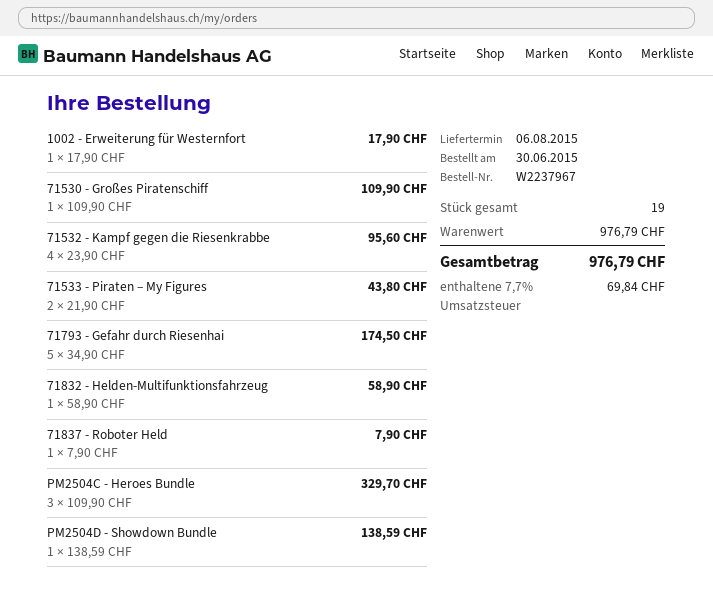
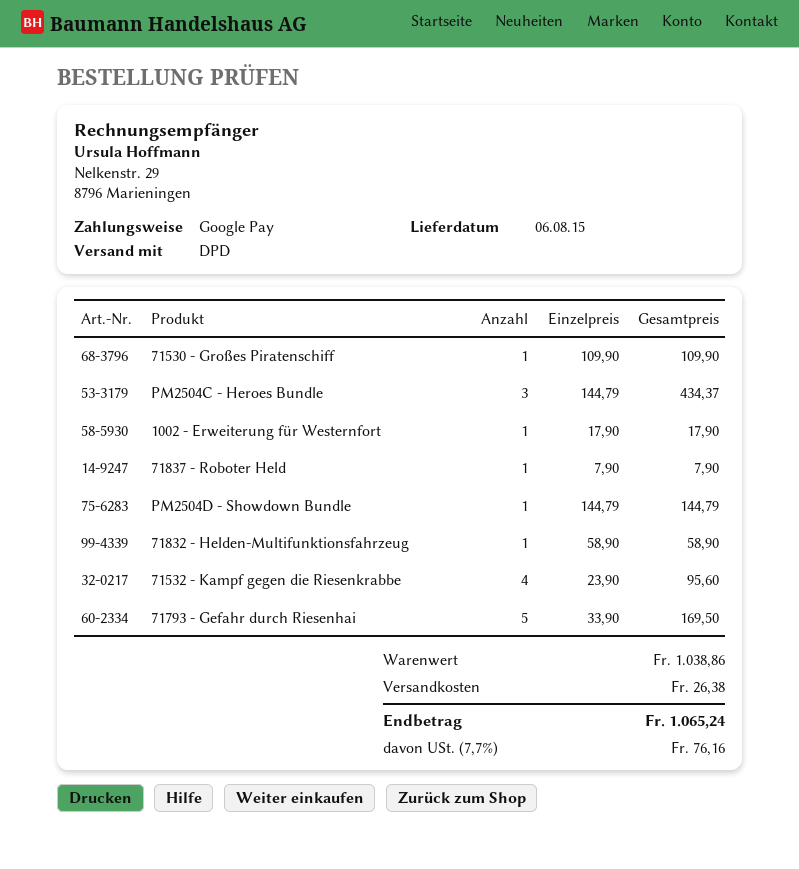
71533 - Piraten – My Figures: 2 x 21.90 = 43.80 -> none
71793 - Gefahr durch Riesenhai: 5 x 34.90 = 174.50 -> 5 x 33.90 = 169.50
PM2504C - Heroes Bundle: 3 x 109.90 = 329.70 -> 3 x 144.79 = 434.37
PM2504D - Showdown Bundle: 1 x 138.59 = 138.59 -> 1 x 144.79 = 144.79
subtotal: 976.79 -> 1038.86
shipping: none -> 26.38
tax: 7.7% = 69.84 -> 7.7% = 76.16
total: 976.79 -> 1065.24

